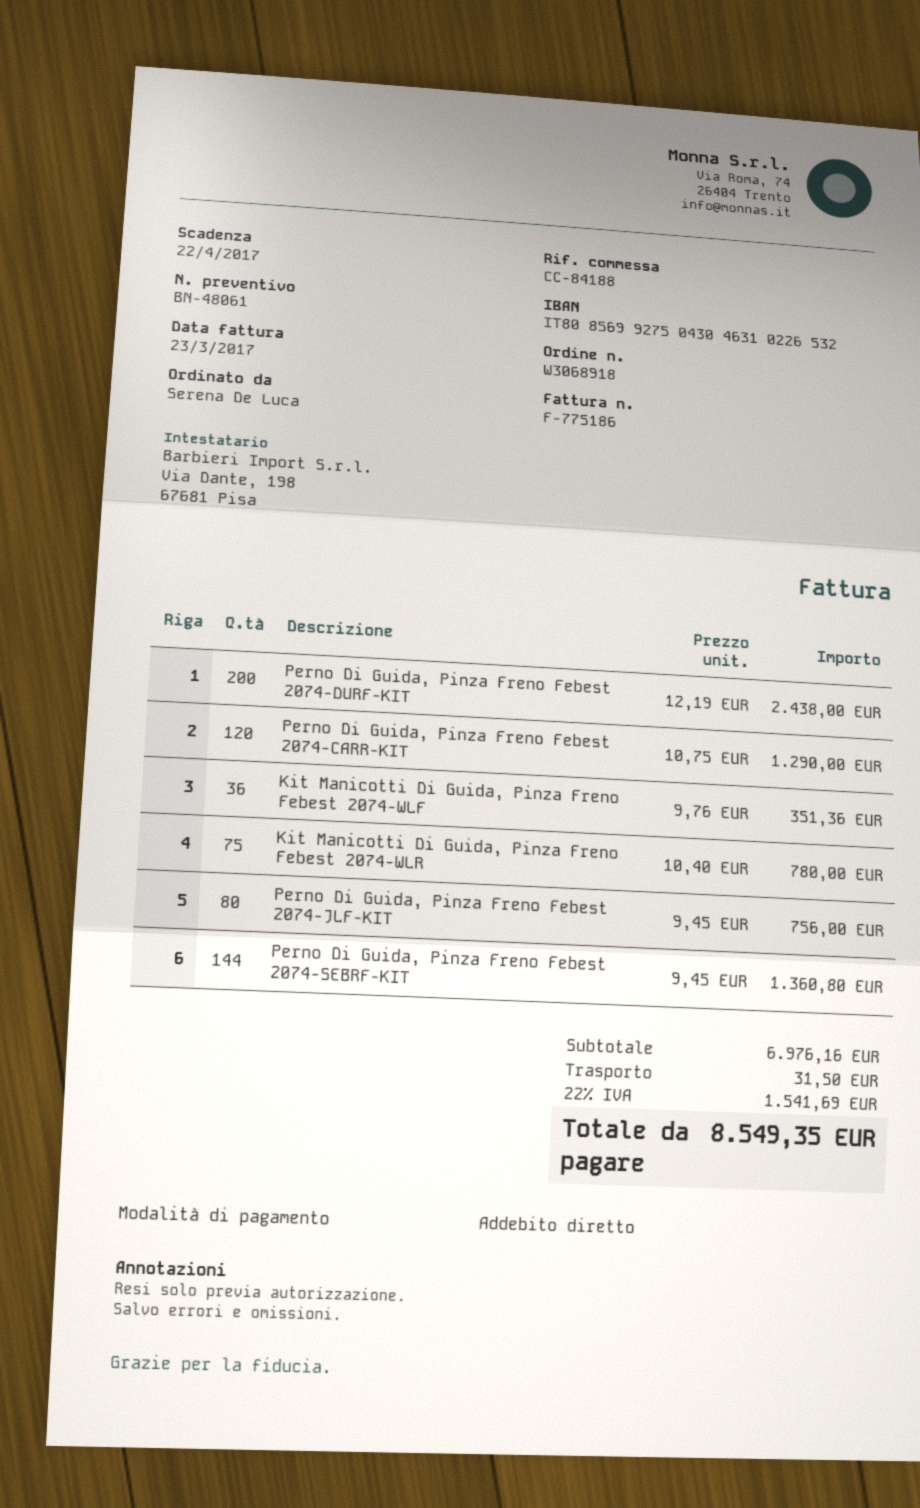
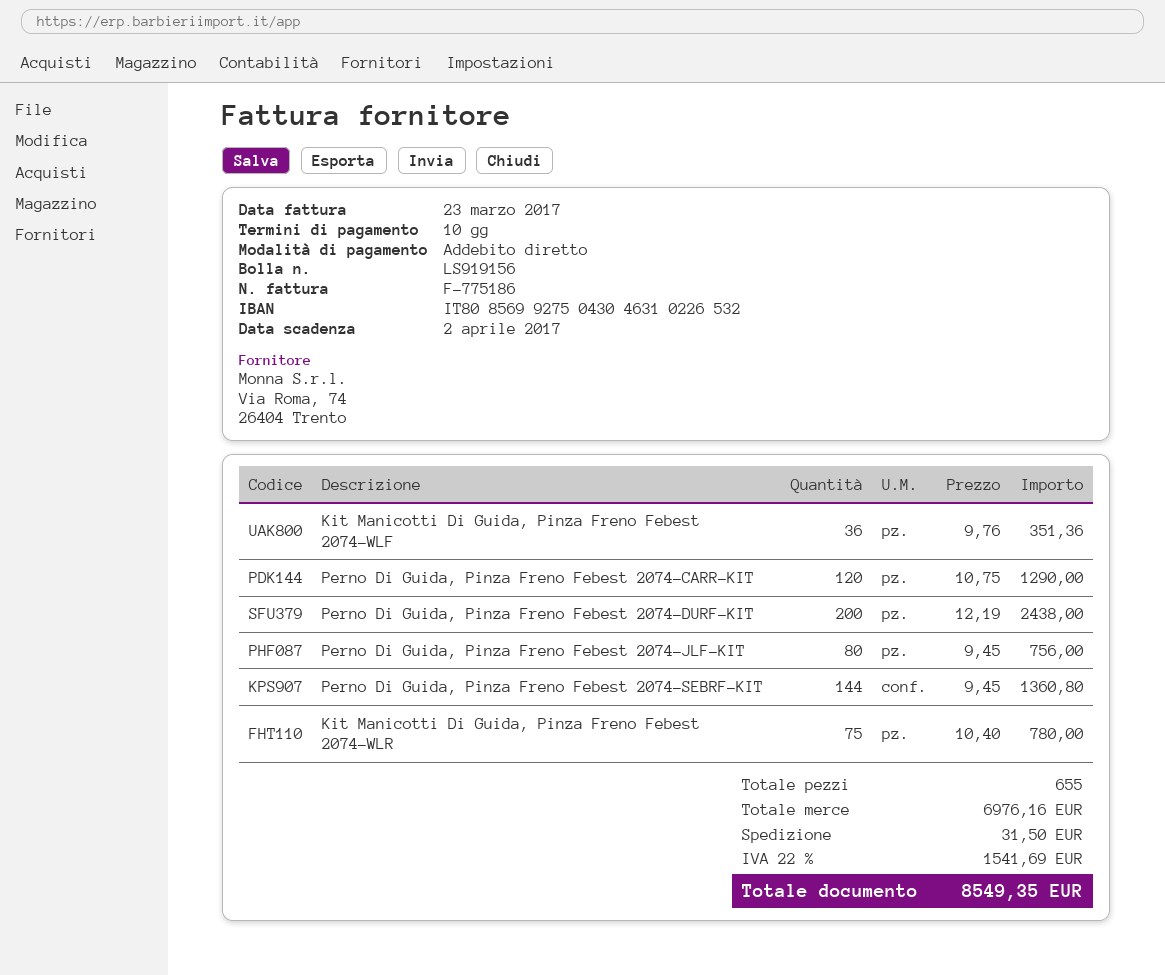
due date: 2017-04-22 -> 2017-04-02

